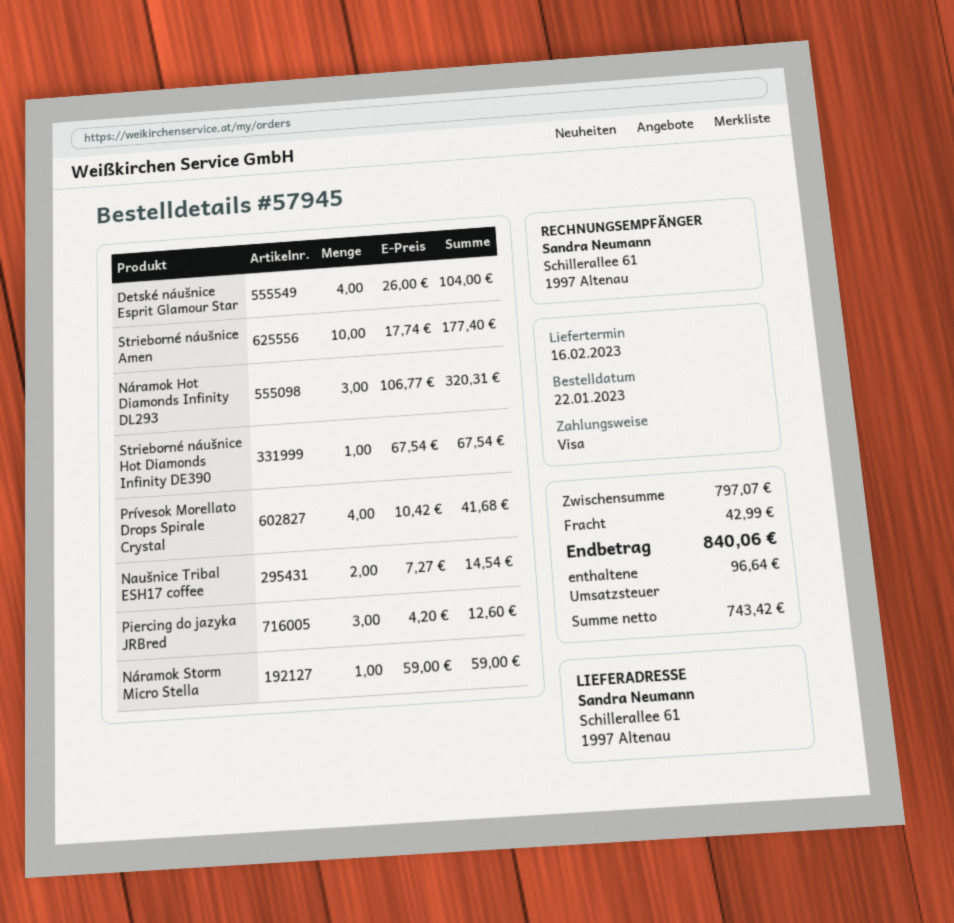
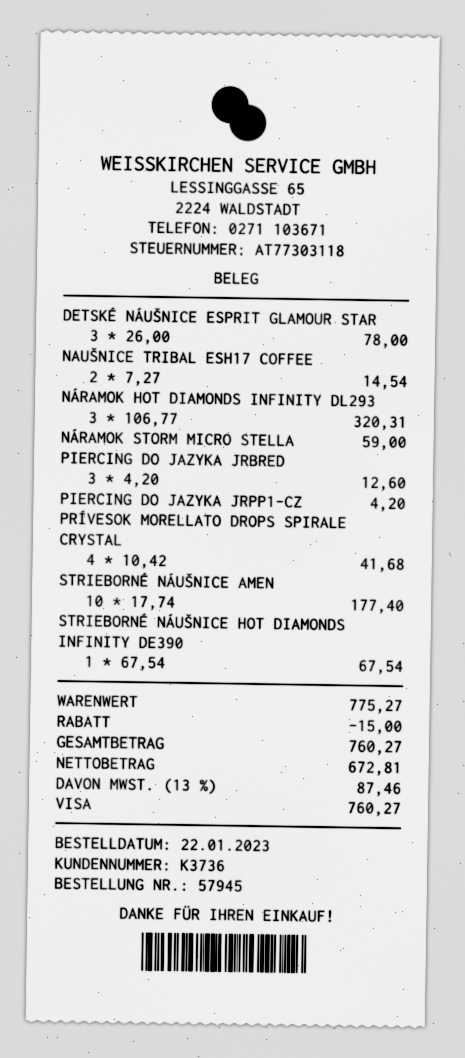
Detské náušnice Esprit Glamour Star: 4 x 26.00 = 104.00 -> 3 x 26.00 = 78.00
PIERCING DO JAZYKA JRPP1-CZ: none -> 1 x 4.20 = 4.20
subtotal: 797.07 -> 775.27
discount: none -> 15.00
shipping: 42.99 -> none
net: 743.42 -> 672.81
tax: 96.64 -> 87.46
total: 840.06 -> 760.27

